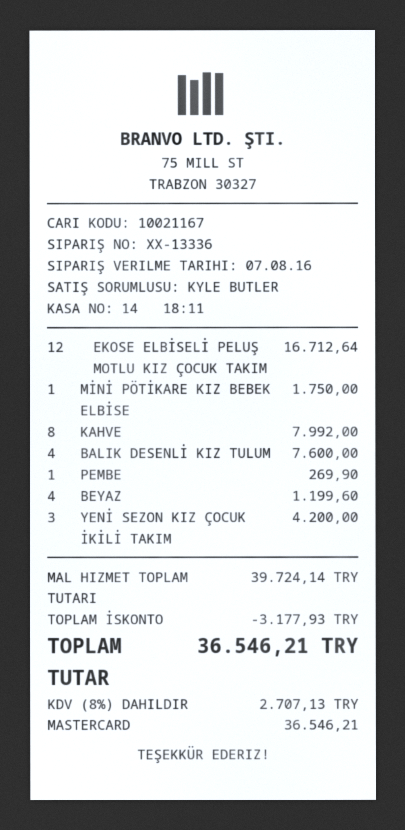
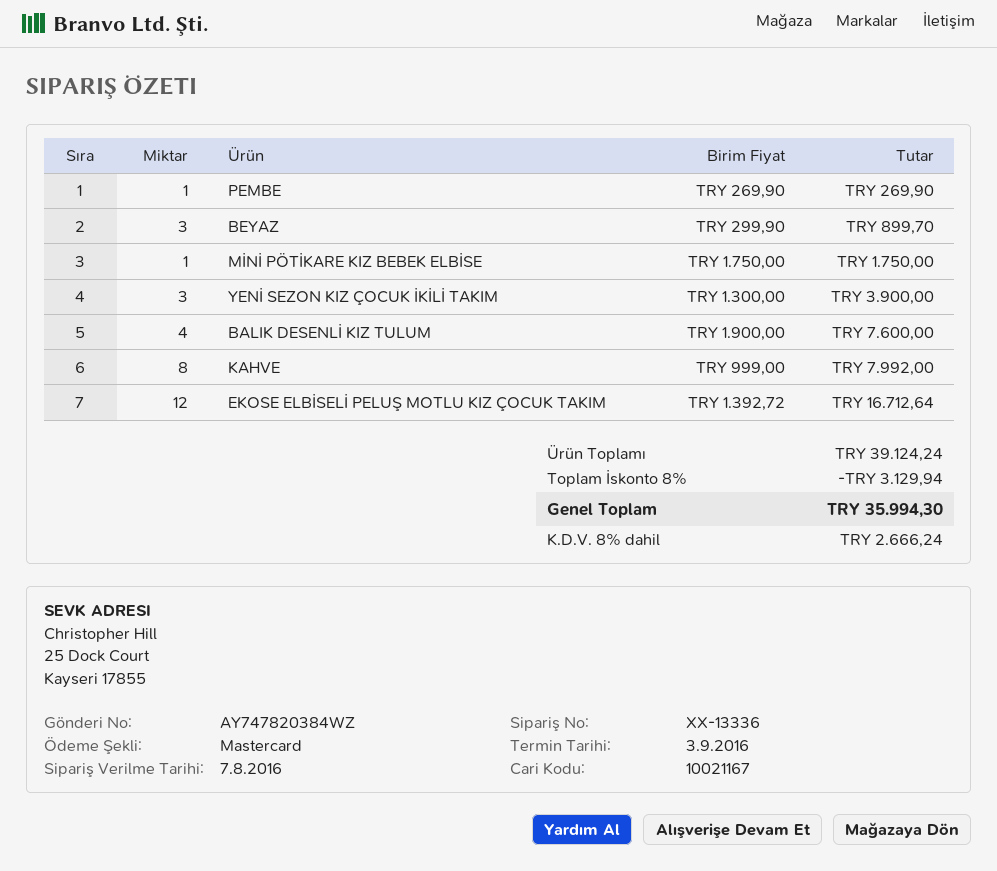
BEYAZ: 4 for 1199.60 -> 3 for 899.70
YENİ SEZON KIZ ÇOCUK İKİLİ TAKIM: 3 for 4200.00 -> 3 for 3900.00
subtotal: 39724.14 -> 39124.24
discount: 3177.93 -> 3129.94
tax: 8% = 2707.13 -> 8% = 2666.24
total: 36546.21 -> 35994.30

